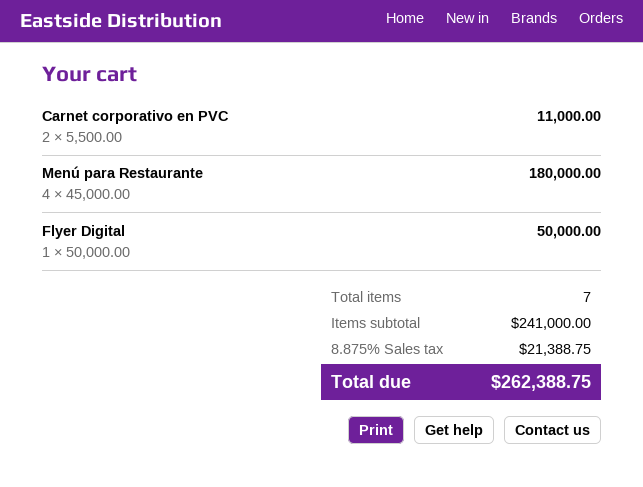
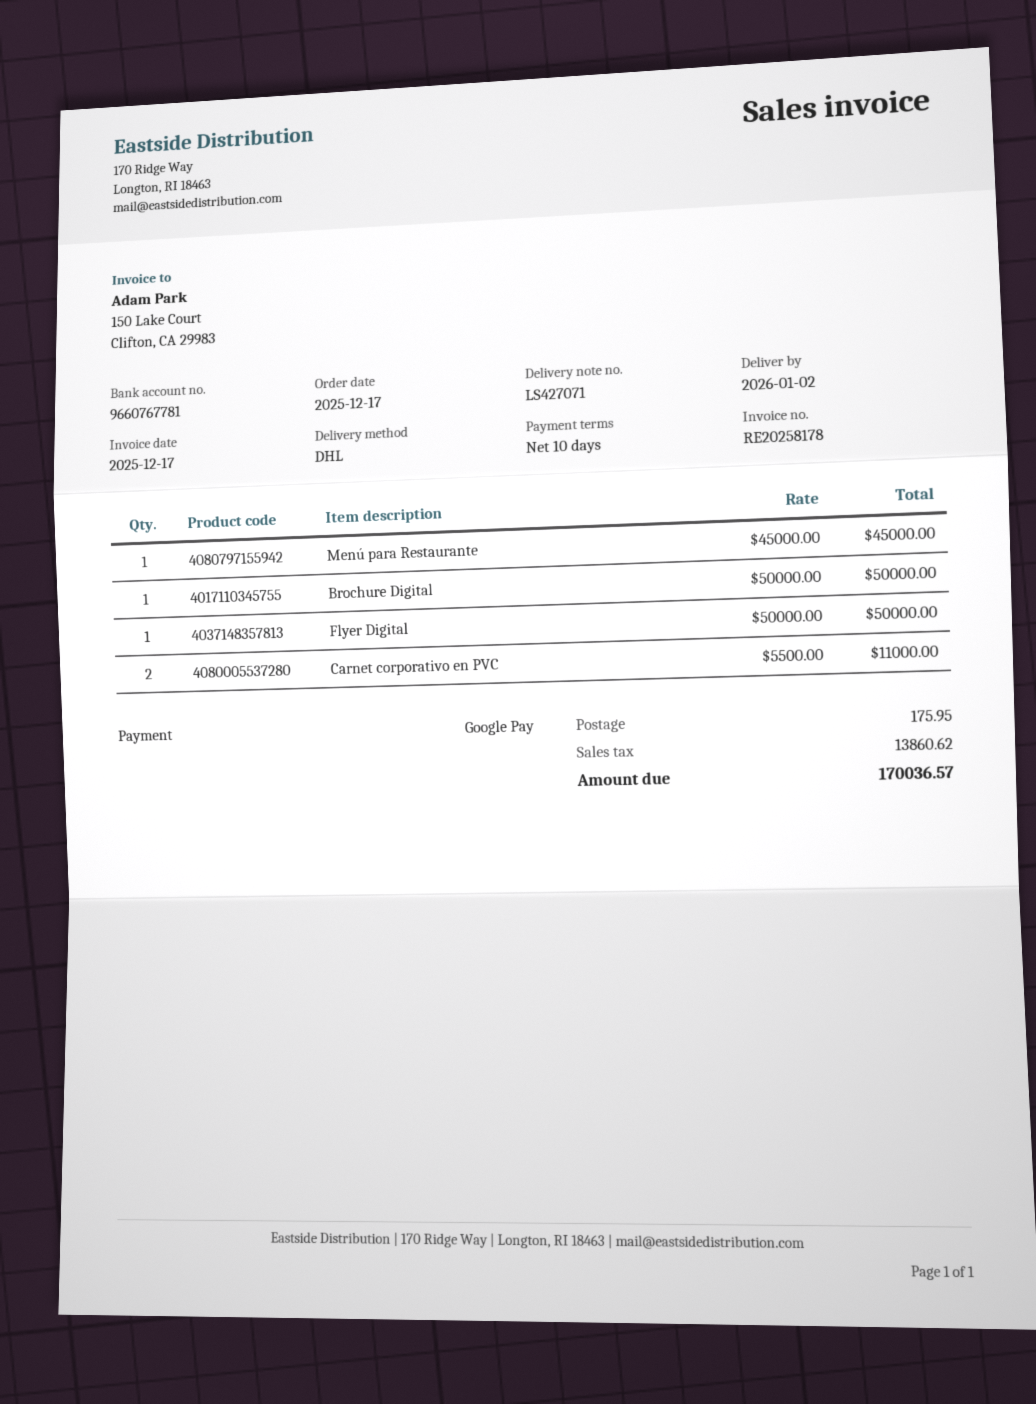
Menú para Restaurante: 4 x 45000.00 = 180000.00 -> 1 x 45000.00 = 45000.00
Brochure Digital: none -> 1 x 50000.00 = 50000.00
shipping: none -> 175.95
tax: 21388.75 -> 13860.62
total: 262388.75 -> 170036.57

